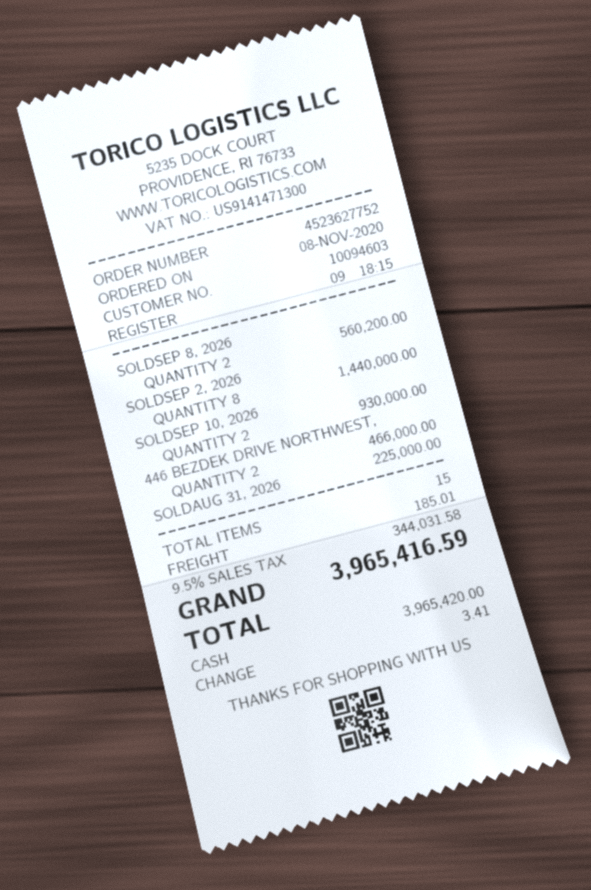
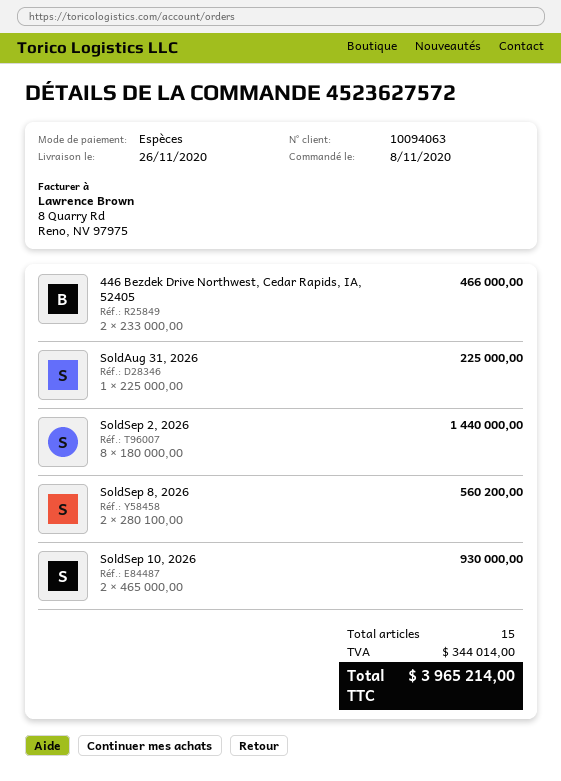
order number: 4523627752 -> 4523627572
customer number: 10094603 -> 10094063
shipping: 185.01 -> none
tax: 344031.58 -> 344014.00
total: 3965416.59 -> 3965214.00

